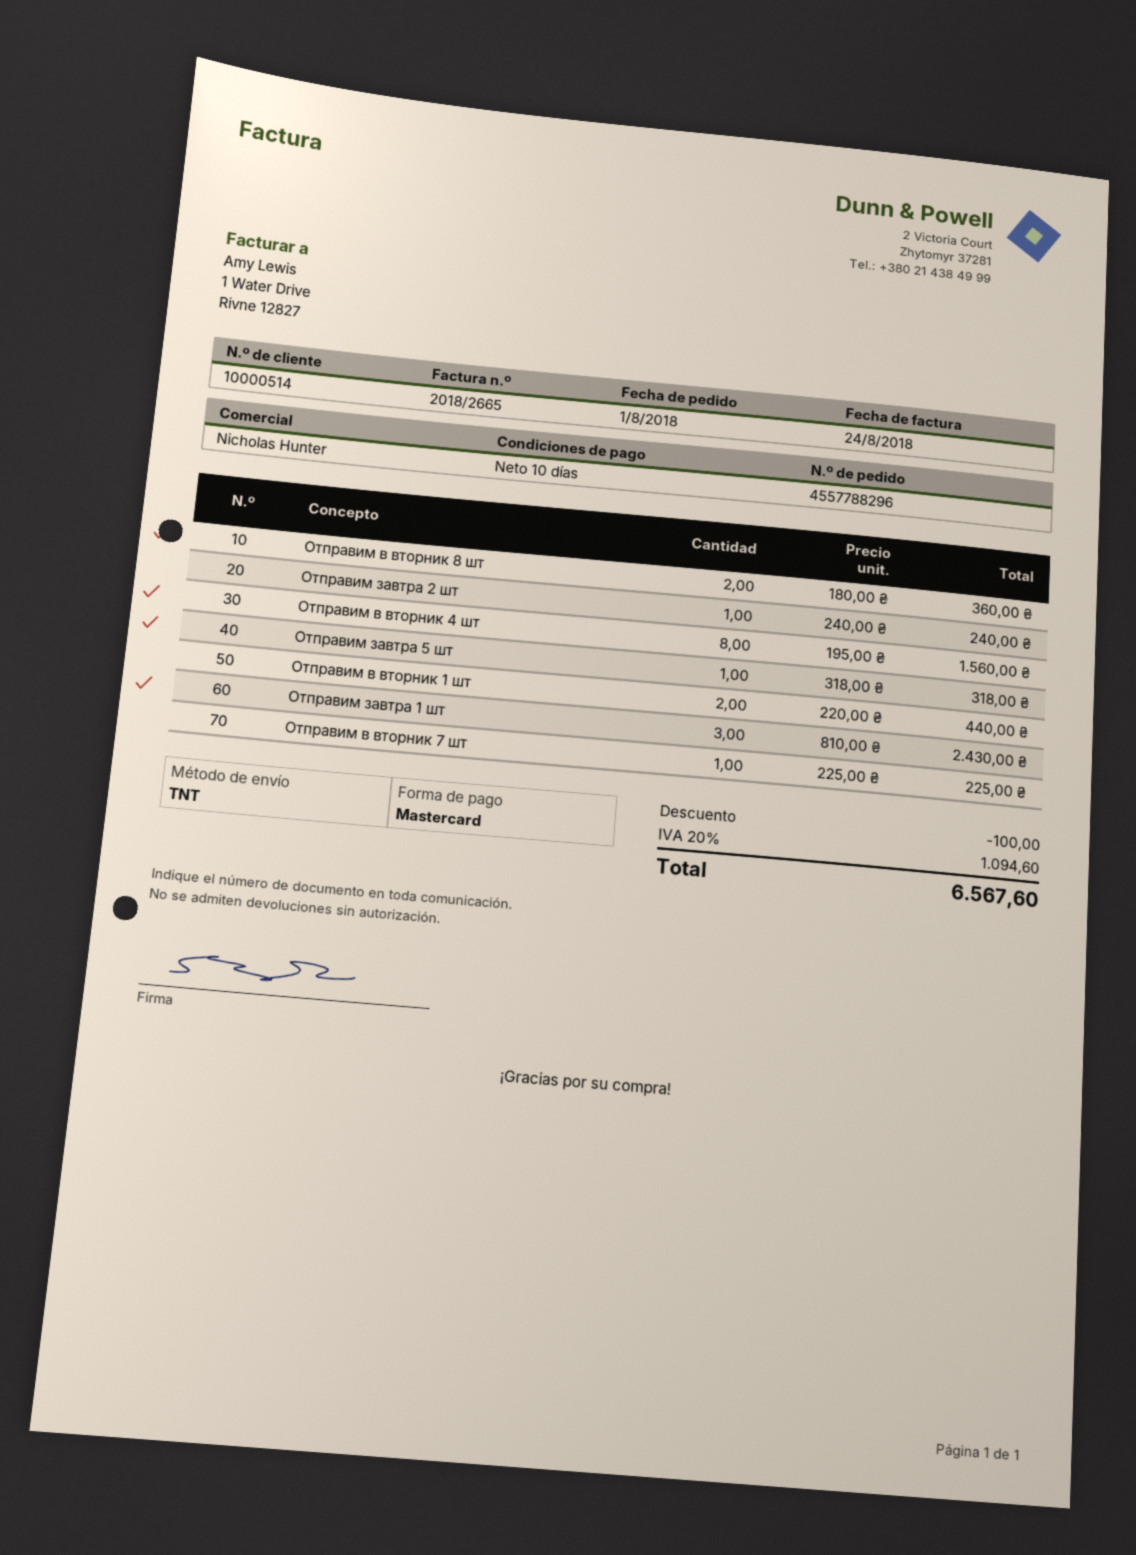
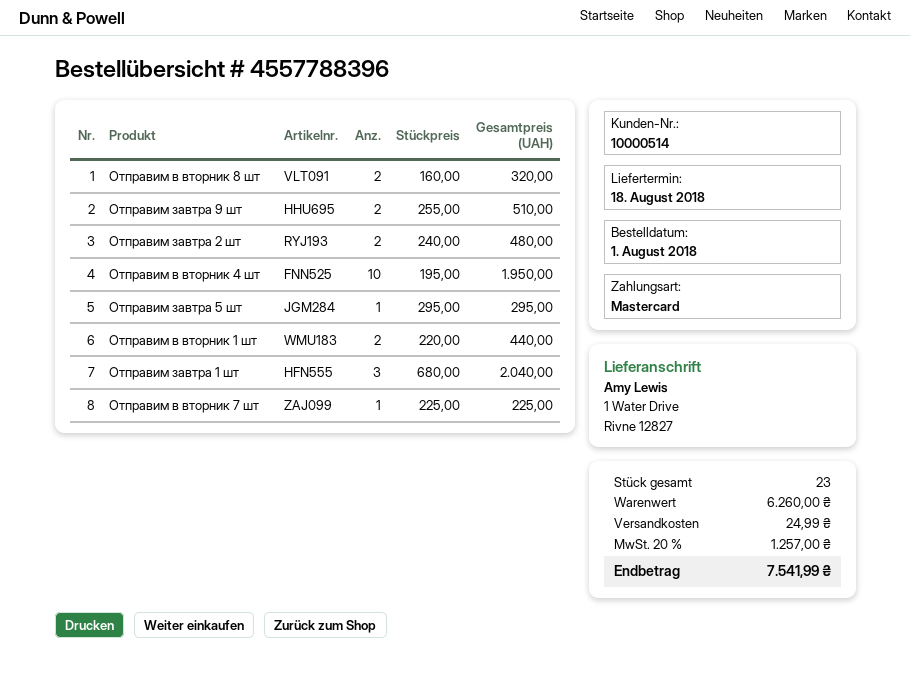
order number: 4557788296 -> 4557788396
Отправим в вторник 8 шт: 2 x 180.00 = 360.00 -> 2 x 160.00 = 320.00
Отправим завтра 2 шт: 1 x 240.00 = 240.00 -> 2 x 240.00 = 480.00
Отправим в вторник 4 шт: 8 x 195.00 = 1560.00 -> 10 x 195.00 = 1950.00
Отправим завтра 5 шт: 1 x 318.00 = 318.00 -> 1 x 295.00 = 295.00
Отправим завтра 1 шт: 3 x 810.00 = 2430.00 -> 3 x 680.00 = 2040.00
Отправим завтра 9 шт: none -> 2 x 255.00 = 510.00
discount: 100.00 -> none
shipping: none -> 24.99
tax: 20% = 1094.60 -> 20% = 1257.00
total: 6567.60 -> 7541.99

